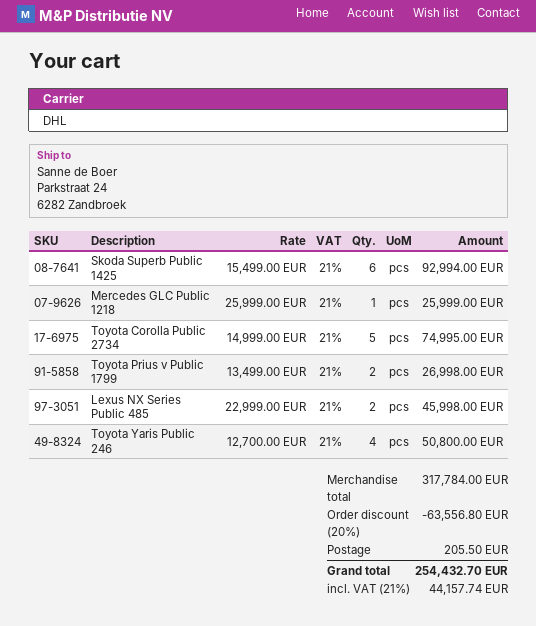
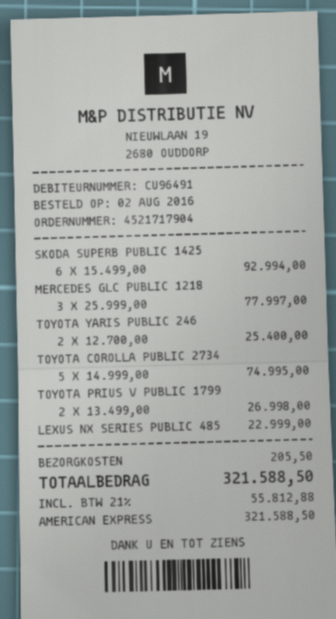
Mercedes GLC Public 1218: 1 x 25999.00 = 25999.00 -> 3 x 25999.00 = 77997.00
Lexus NX Series Public 485: 2 x 22999.00 = 45998.00 -> 1 x 22999.00 = 22999.00
Toyota Yaris Public 246: 4 x 12700.00 = 50800.00 -> 2 x 12700.00 = 25400.00
discount: 20% = 63556.80 -> none
tax: 21% = 44157.74 -> 21% = 55812.88
total: 254432.70 -> 321588.50

